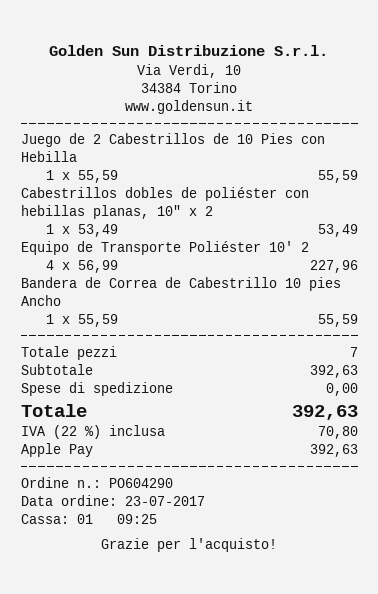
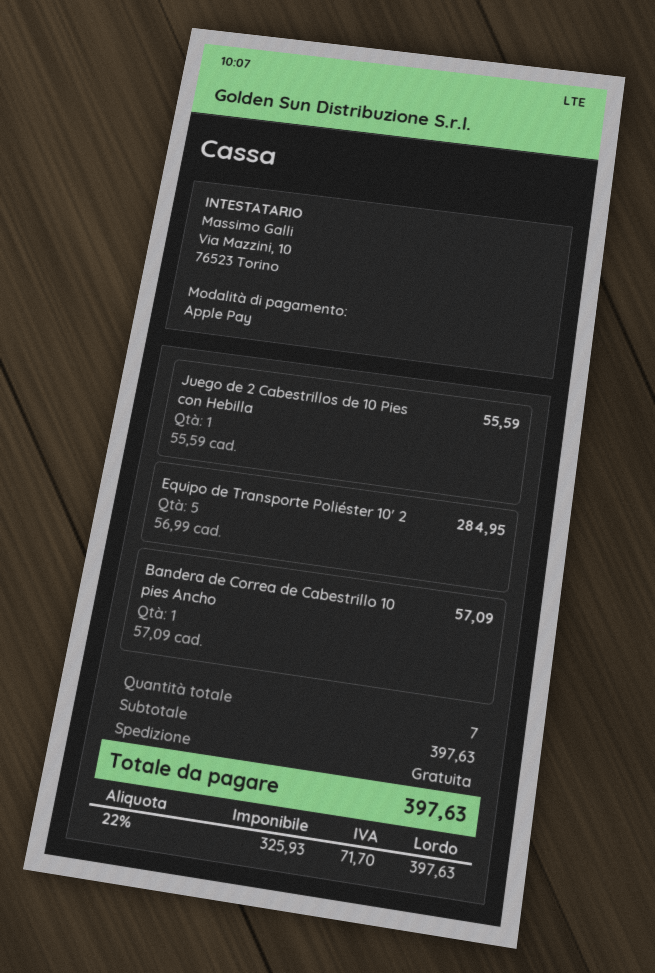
Cabestrillos dobles de poliéster con hebillas planas, 10" x 2: 1 x 53.49 = 53.49 -> none
Equipo de Transporte Poliéster 10' 2: 4 x 56.99 = 227.96 -> 5 x 56.99 = 284.95
Bandera de Correa de Cabestrillo 10 pies Ancho: 1 x 55.59 = 55.59 -> 1 x 57.09 = 57.09
subtotal: 392.63 -> 397.63
tax: 22% = 70.80 -> 22% = 71.70
total: 392.63 -> 397.63

